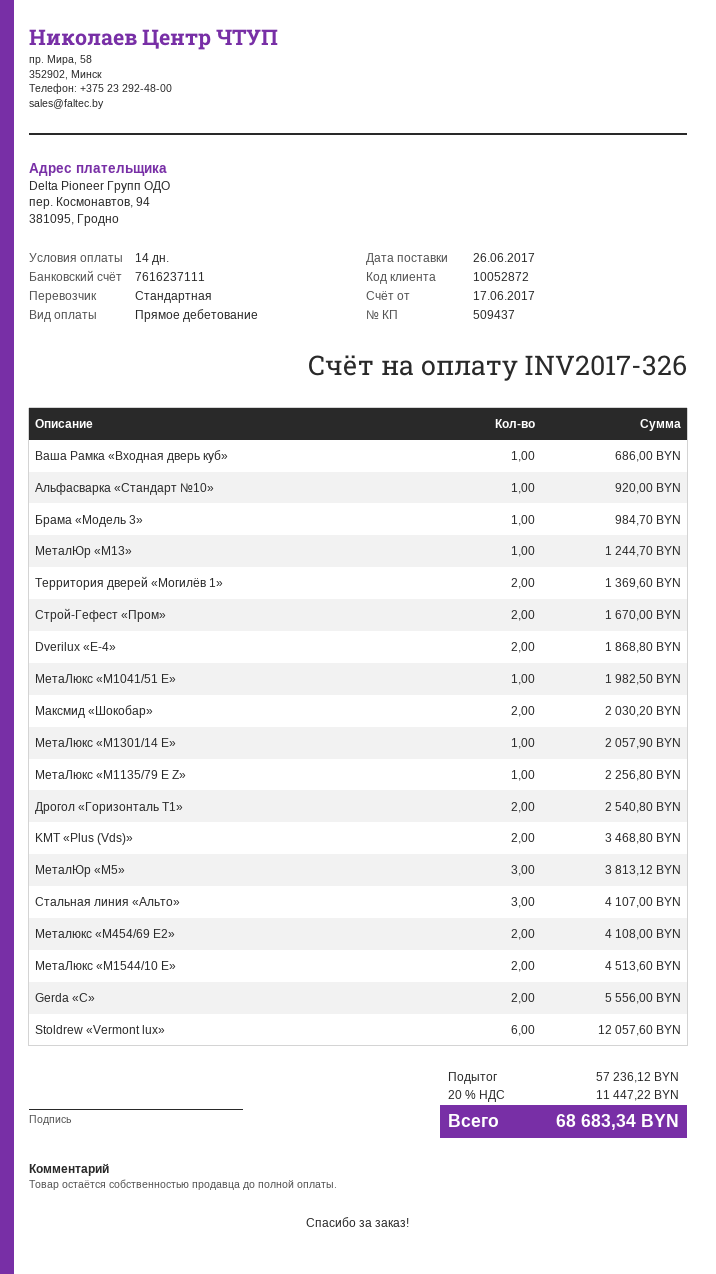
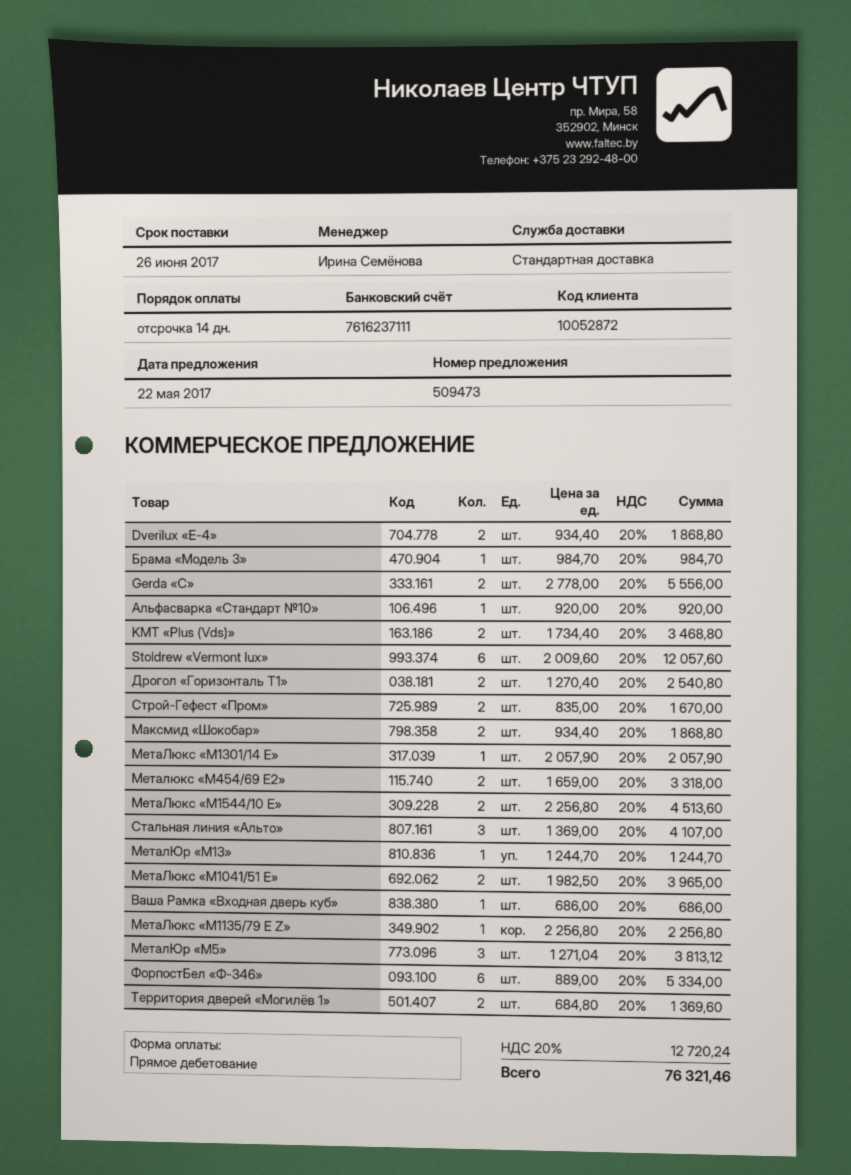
quote number: 509437 -> 509473
МетаЛюкс «М1041/51 E»: 1 for 1982.50 -> 2 for 3965.00
Максмид «Шокобар»: 2 for 2030.20 -> 2 for 1868.80
Металюкс «М454/69 Е2»: 2 for 4108.00 -> 2 for 3318.00
ФорпостБел «Ф-346»: none -> 6 for 5334.00
tax: 20% = 11447.22 -> 20% = 12720.24
total: 68683.34 -> 76321.46

